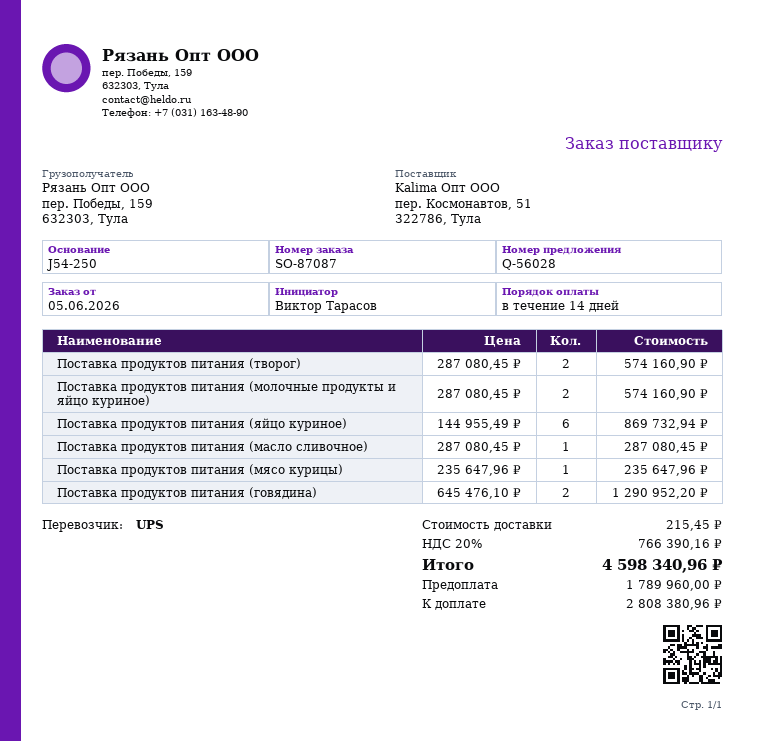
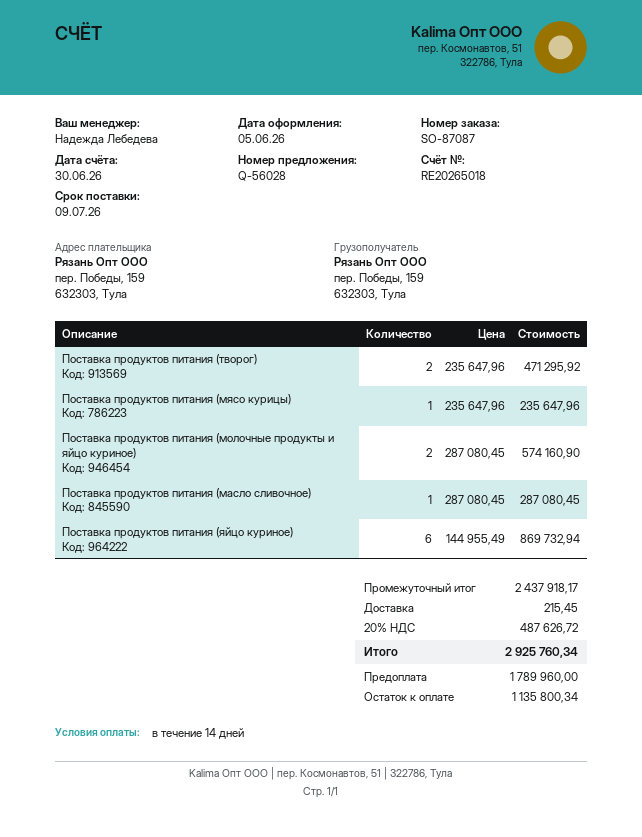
Поставка продуктов питания (творог): 2 x 287080.45 = 574160.90 -> 2 x 235647.96 = 471295.92
Поставка продуктов питания (говядина): 2 x 645476.10 = 1290952.20 -> none
tax: 20% = 766390.16 -> 20% = 487626.72
total: 4598340.96 -> 2925760.34
balance: 2808380.96 -> 1135800.34

